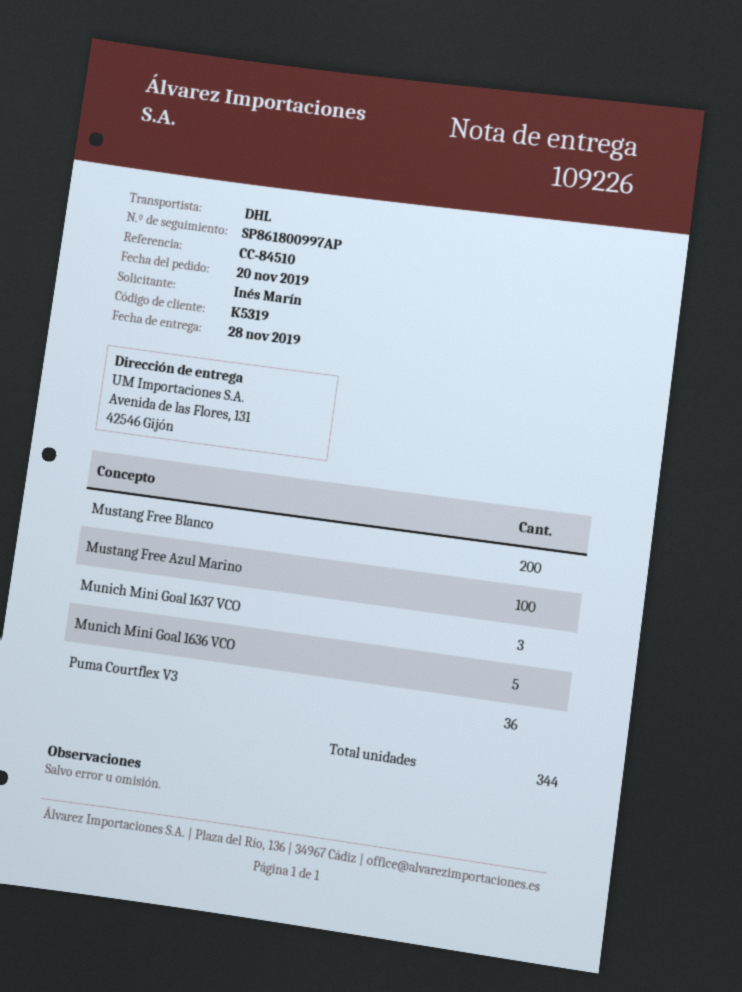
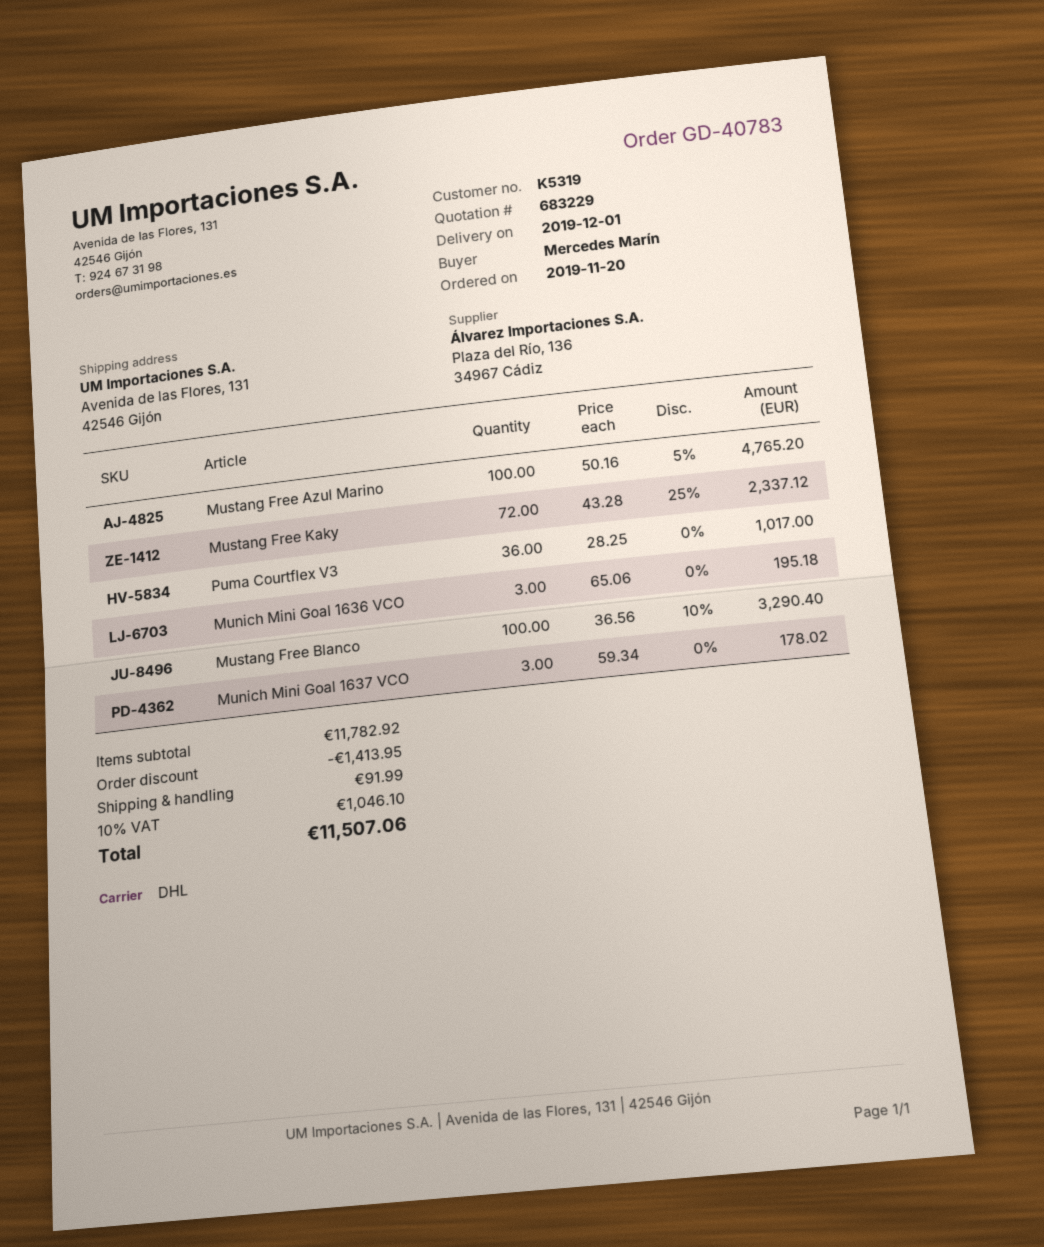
delivery date: 2019-11-28 -> 2019-12-01
ordered by: Inés Marín -> Mercedes Marín
Mustang Free Blanco: 200 -> 100
Munich Mini Goal 1636 VCO: 5 -> 3
Mustang Free Kaky: none -> 72

